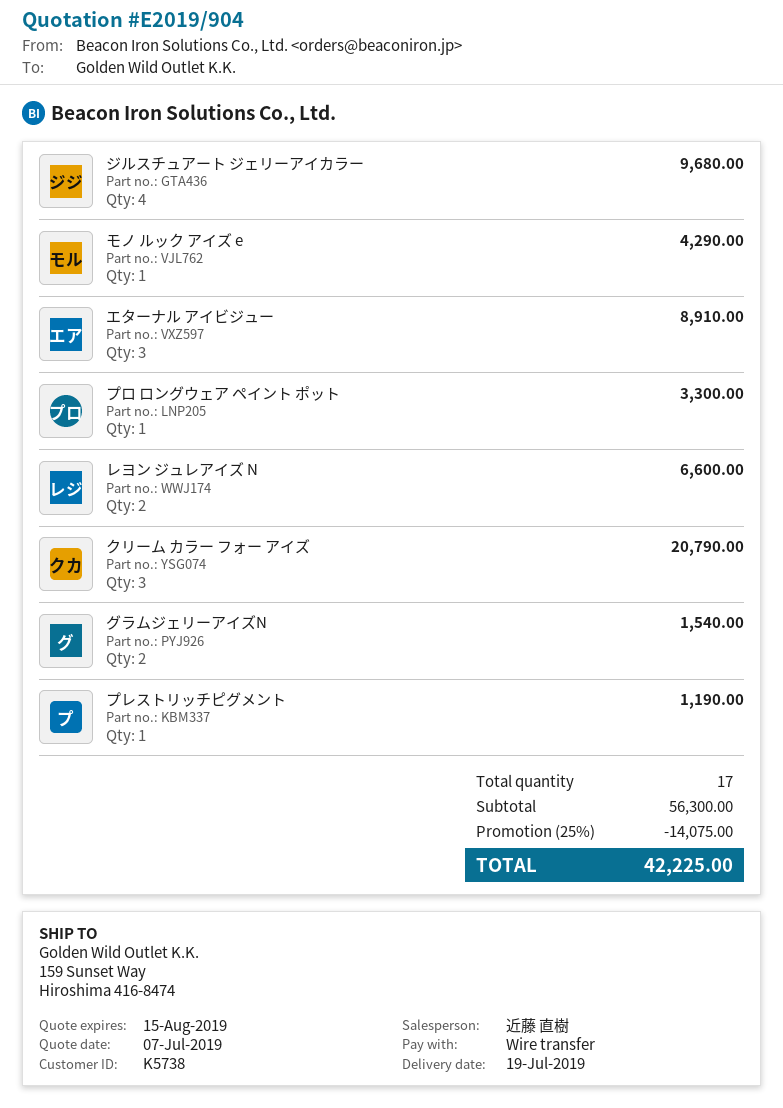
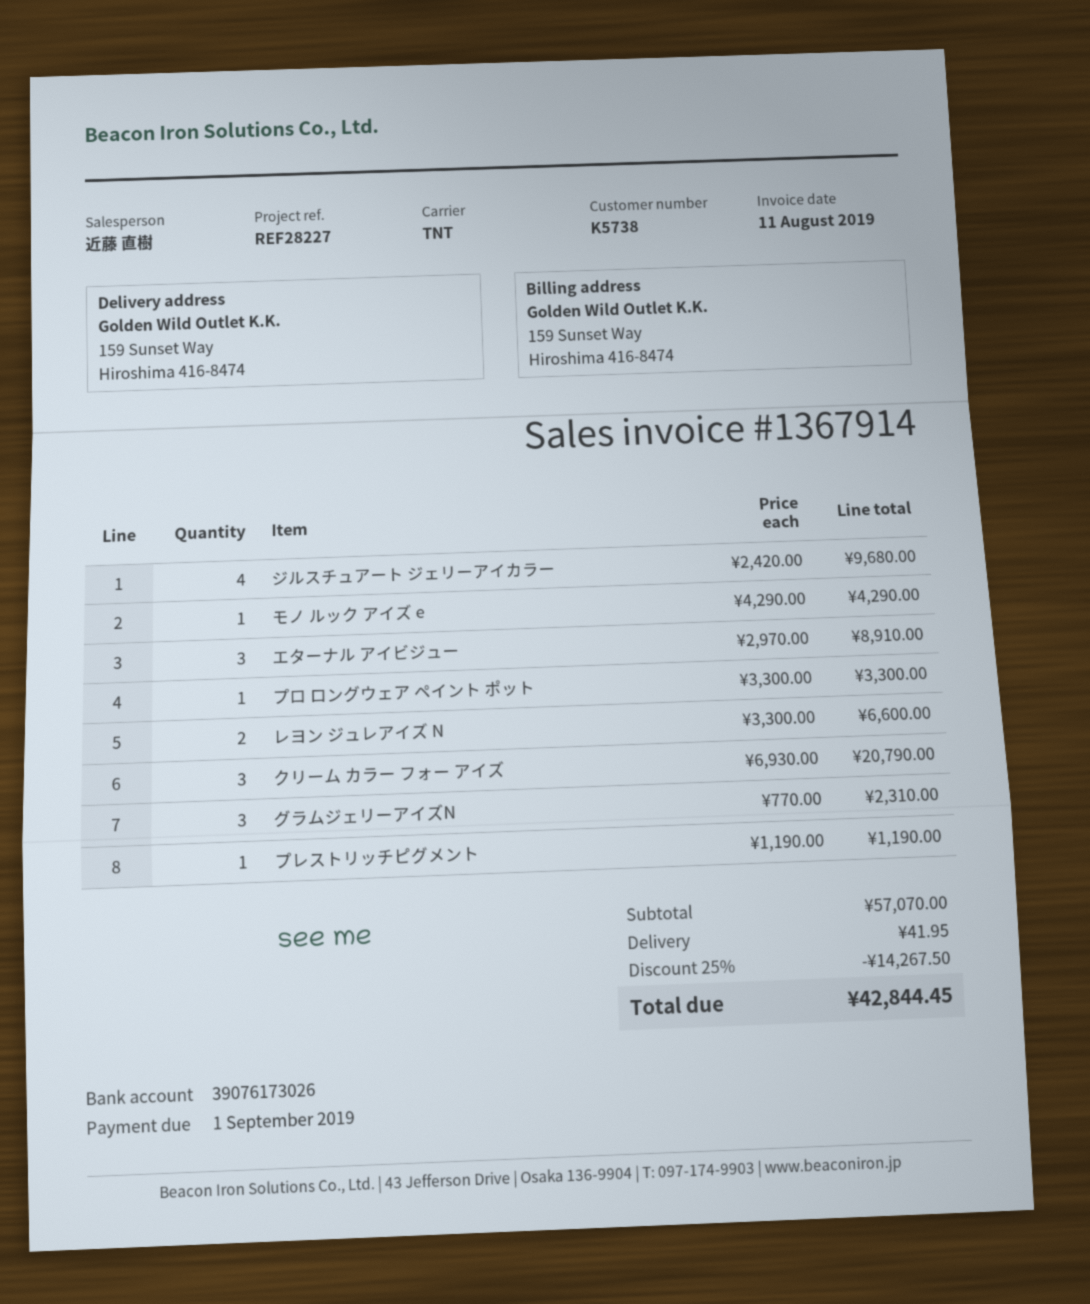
グラムジェリーアイズN: 2 for 1540.00 -> 3 for 2310.00
subtotal: 56300.00 -> 57070.00
discount: 25% = 14075.00 -> 25% = 14267.50
shipping: none -> 41.95
total: 42225.00 -> 42844.45

